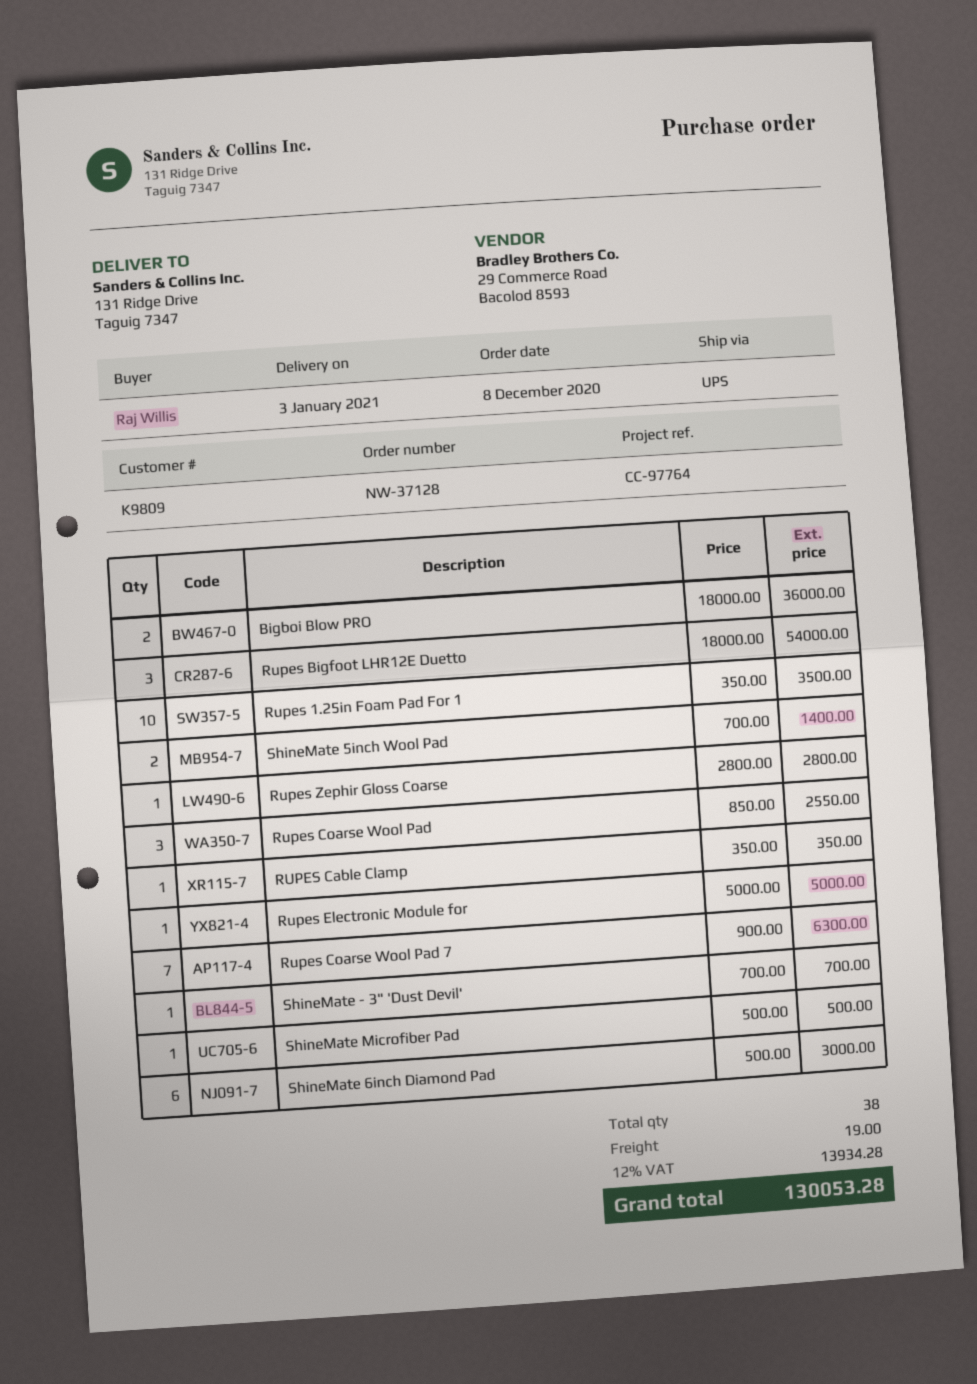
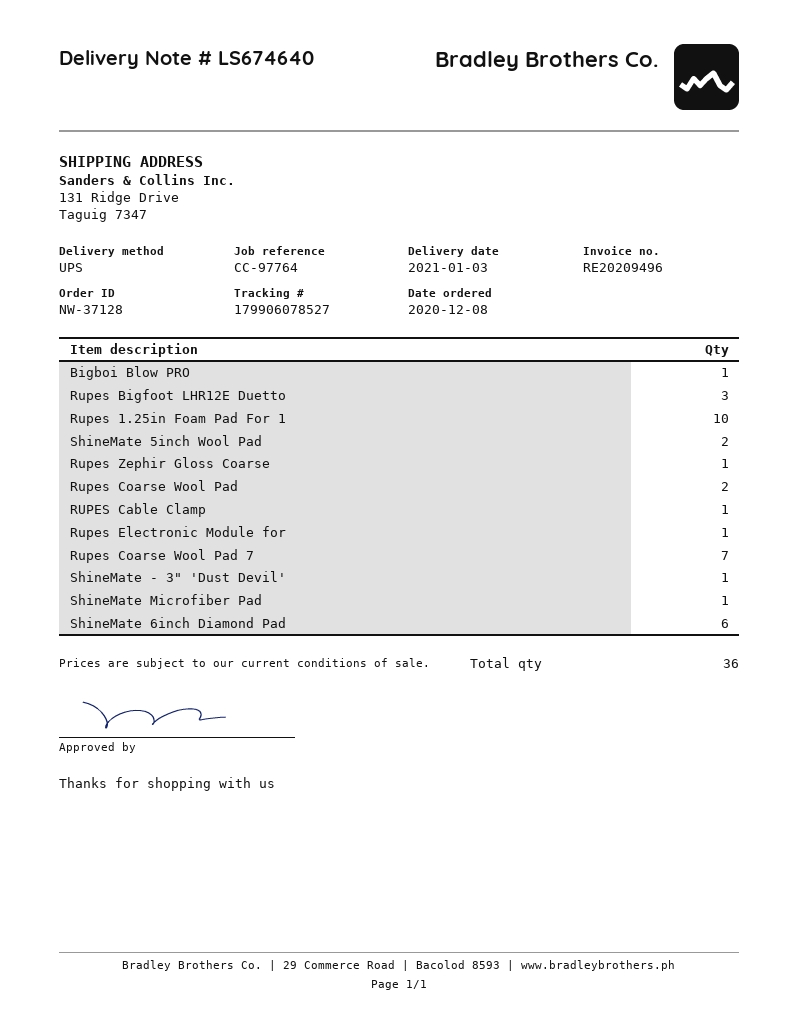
Bigboi Blow PRO: 2 -> 1
Rupes Coarse Wool Pad: 3 -> 2
total quantity: 38 -> 36

